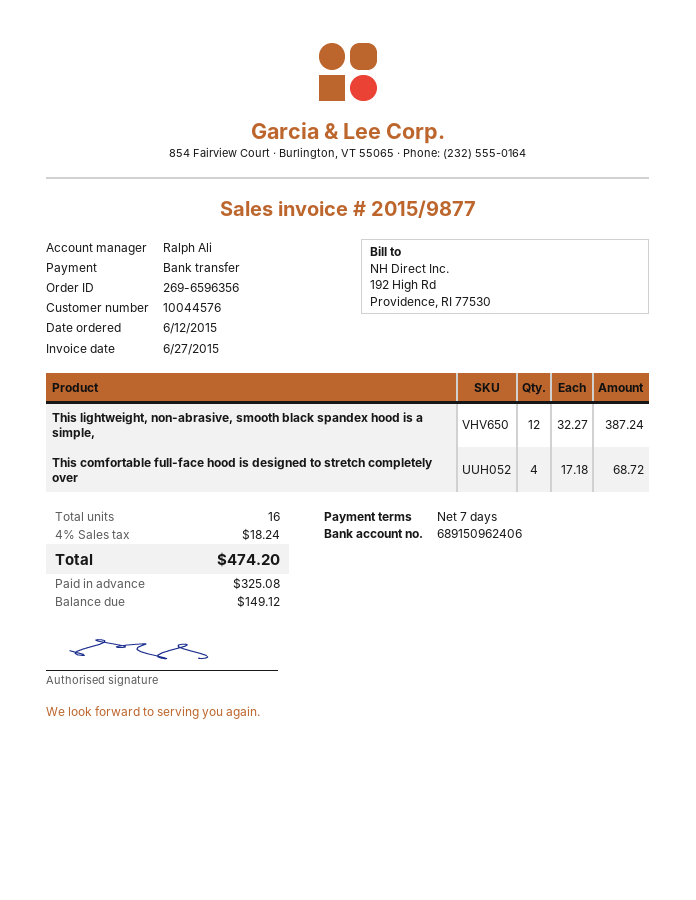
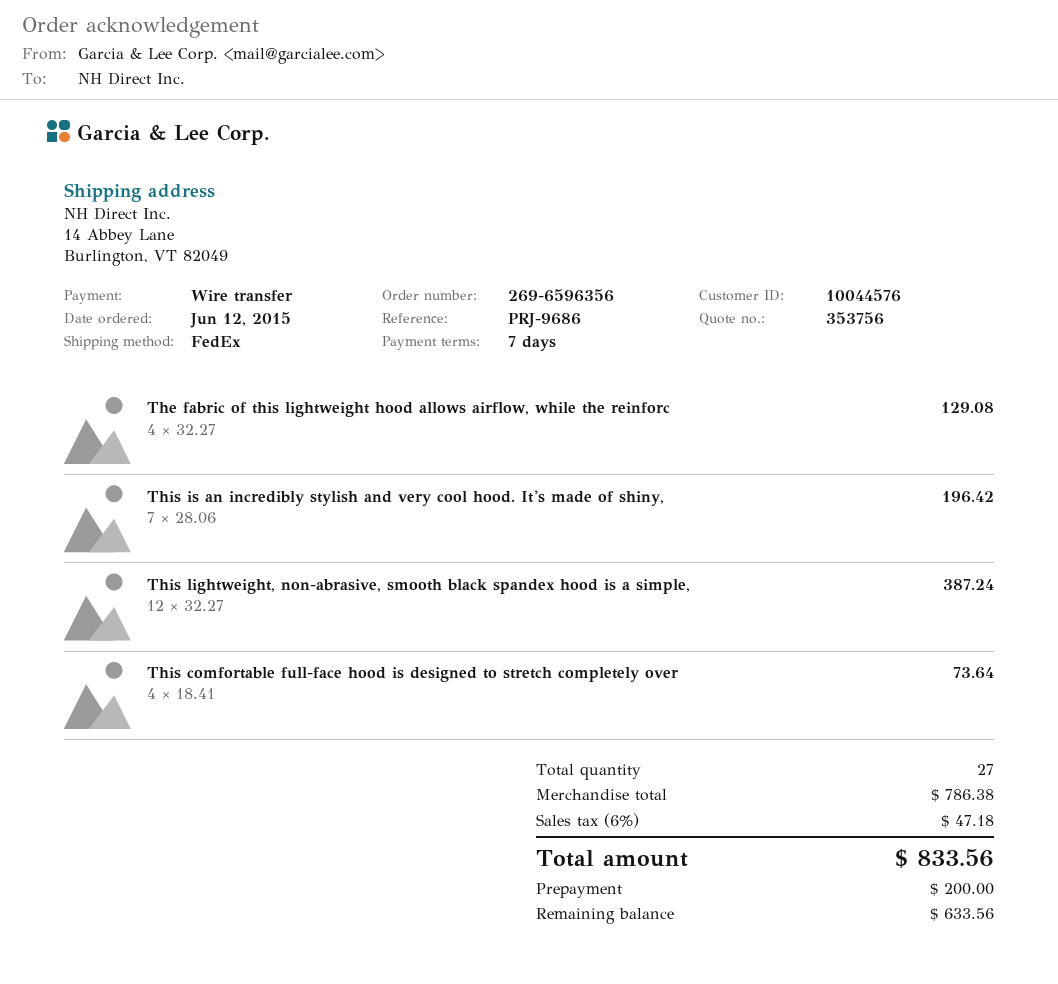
This comfortable full-face hood is designed to stretch completely over: 4 x 17.18 = 68.72 -> 4 x 18.41 = 73.64
The fabric of this lightweight hood allows airflow, while the reinforc: none -> 4 x 32.27 = 129.08
This is an incredibly stylish and very cool hood. It's made of shiny,: none -> 7 x 28.06 = 196.42
total quantity: 16 -> 27
tax: 4% = 18.24 -> 6% = 47.18
total: 474.20 -> 833.56
deposit: 325.08 -> 200.00
balance: 149.12 -> 633.56

